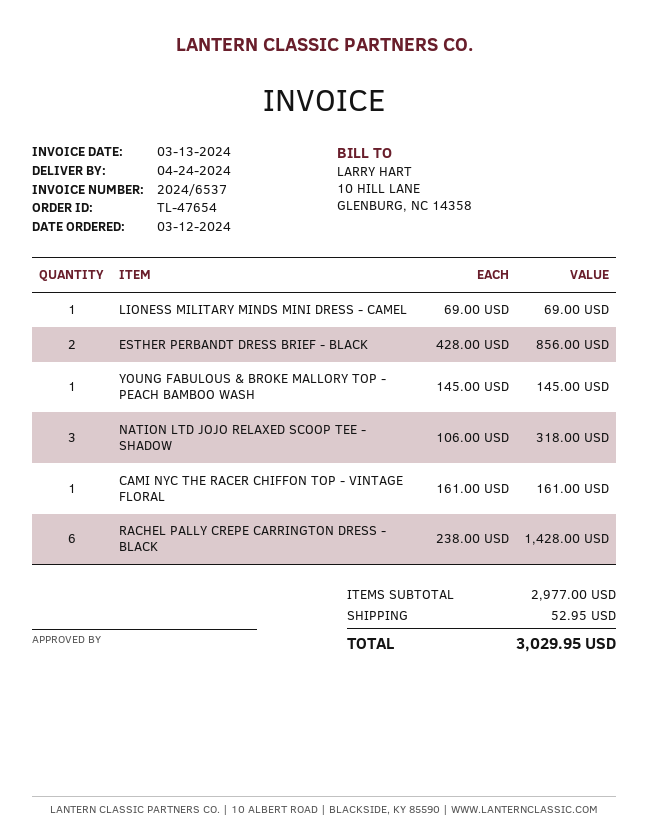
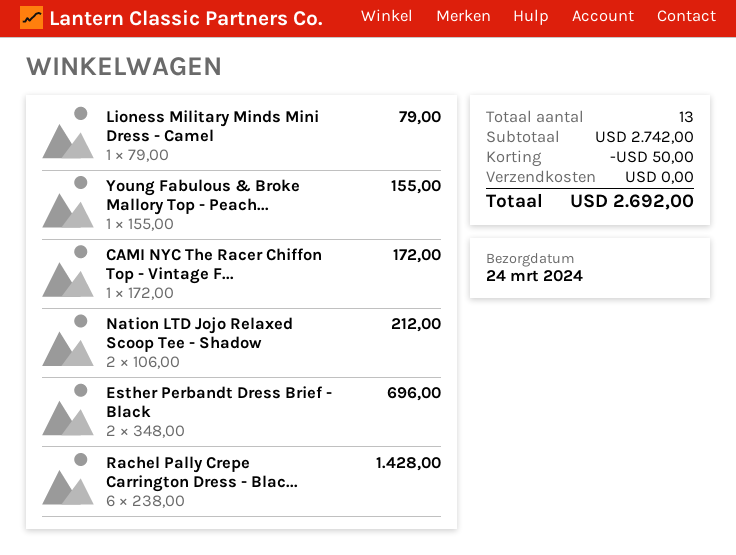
delivery date: 2024-04-24 -> 2024-03-24
LIONESS MILITARY MINDS MINI DRESS - CAMEL: 1 x 69.00 = 69.00 -> 1 x 79.00 = 79.00
ESTHER PERBANDT DRESS BRIEF - BLACK: 2 x 428.00 = 856.00 -> 2 x 348.00 = 696.00
YOUNG FABULOUS & BROKE MALLORY TOP - PEACH BAMBOO WASH: 1 x 145.00 = 145.00 -> 1 x 155.00 = 155.00
NATION LTD JOJO RELAXED SCOOP TEE - SHADOW: 3 x 106.00 = 318.00 -> 2 x 106.00 = 212.00
CAMI NYC THE RACER CHIFFON TOP - VINTAGE FLORAL: 1 x 161.00 = 161.00 -> 1 x 172.00 = 172.00
subtotal: 2977.00 -> 2742.00
discount: none -> 50.00
shipping: 52.95 -> 0.00
total: 3029.95 -> 2692.00

